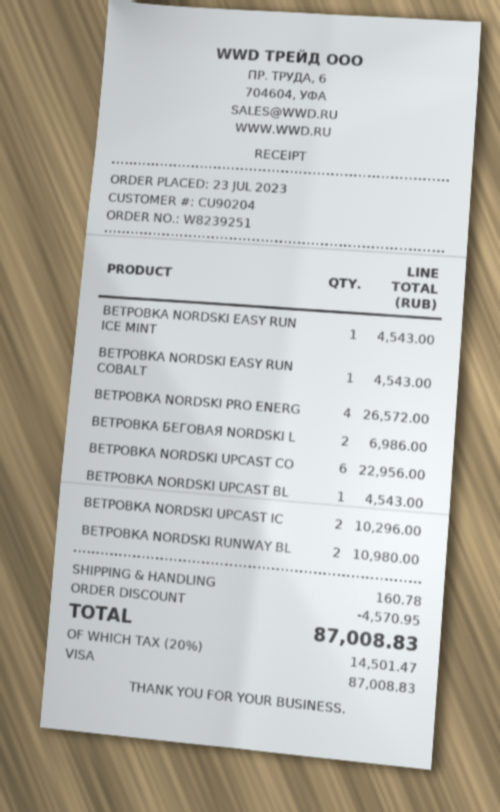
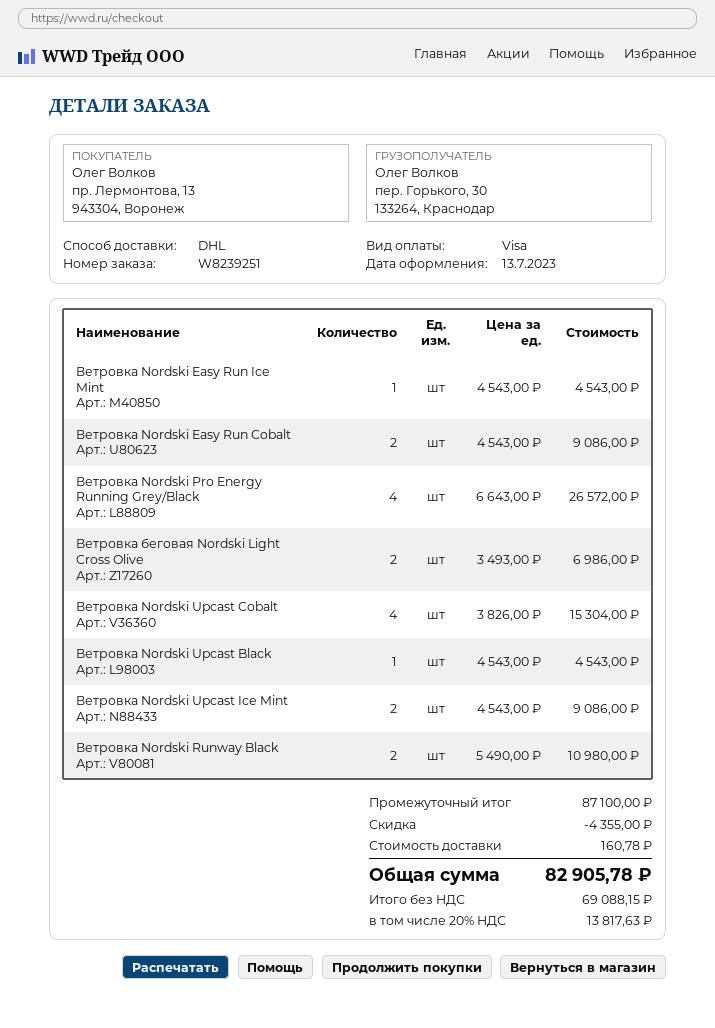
order date: 2023-07-23 -> 2023-07-13
ВЕТРОВКА NORDSKI EASY RUN COBALT: 1 for 4543.00 -> 2 for 9086.00
ВЕТРОВКА NORDSKI UPCAST CO: 6 for 22956.00 -> 4 for 15304.00
ВЕТРОВКА NORDSKI UPCAST IC: 2 for 10296.00 -> 2 for 9086.00
discount: 4570.95 -> 4355.00
tax: 20% = 14501.47 -> 20% = 13817.63
total: 87008.83 -> 82905.78

